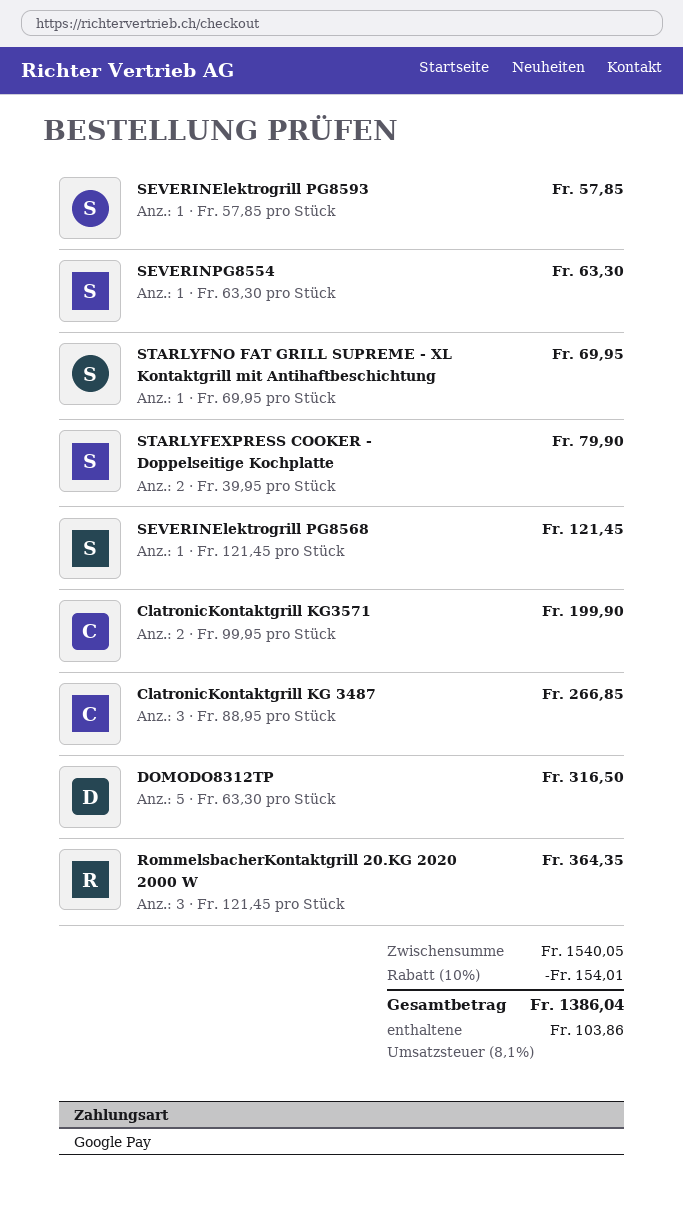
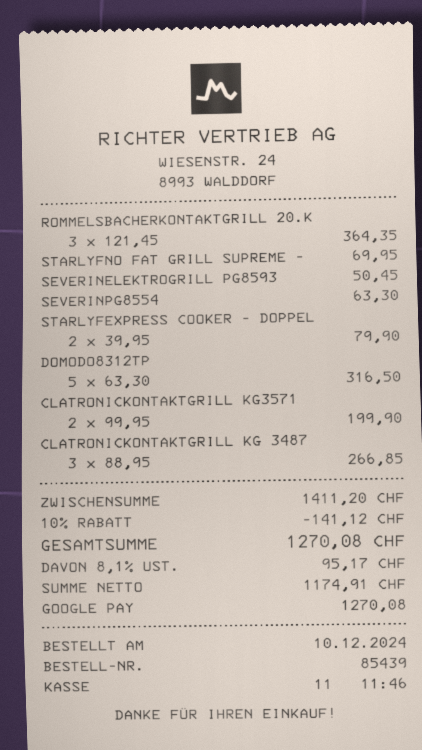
SEVERINElektrogrill PG8593: 1 x 57.85 = 57.85 -> 1 x 50.45 = 50.45
SEVERINElektrogrill PG8568: 1 x 121.45 = 121.45 -> none
subtotal: 1540.05 -> 1411.20
discount: 10% = 154.01 -> 10% = 141.12
tax: 8.1% = 103.86 -> 8.1% = 95.17
total: 1386.04 -> 1270.08

